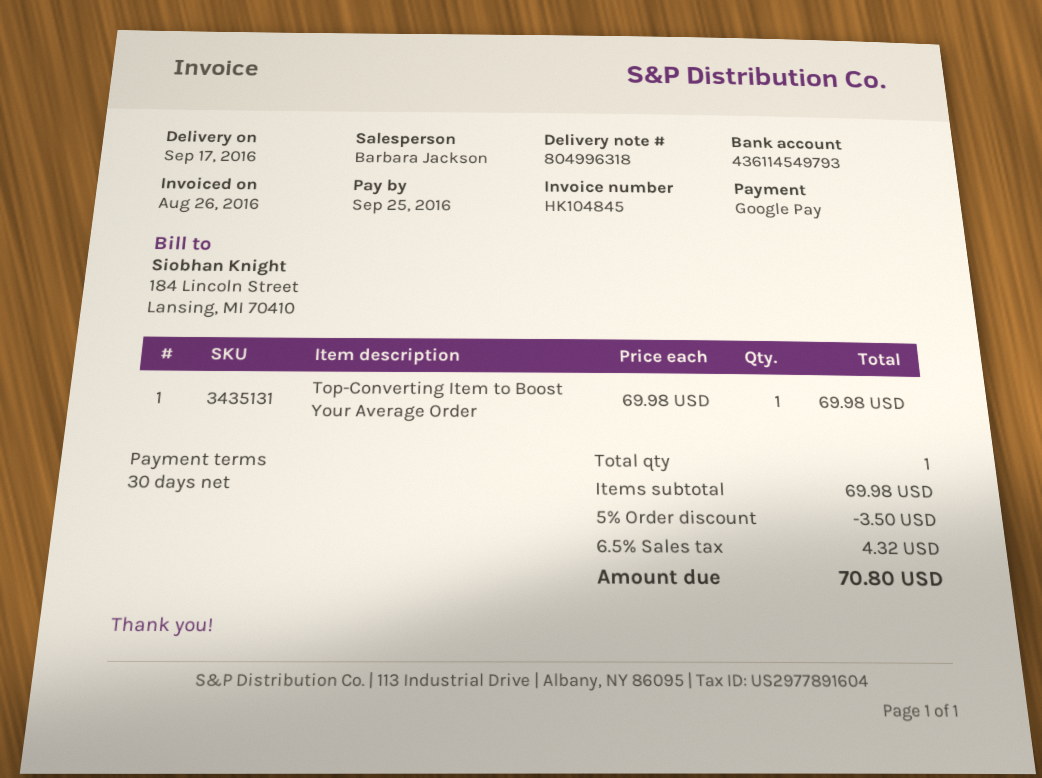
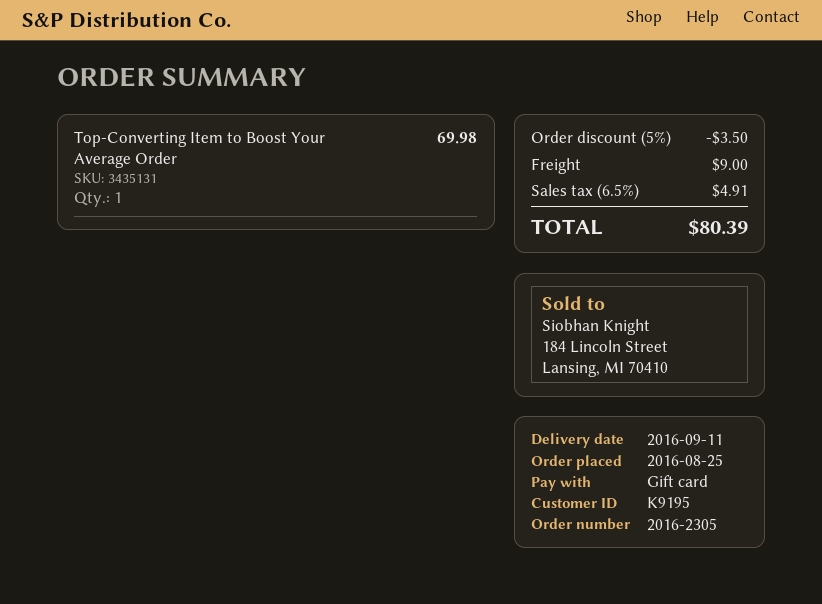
delivery date: 2016-09-17 -> 2016-09-11
payment method: Google Pay -> gift card
shipping: none -> 9.00
tax: 6.5% = 4.32 -> 6.5% = 4.91
total: 70.80 -> 80.39

